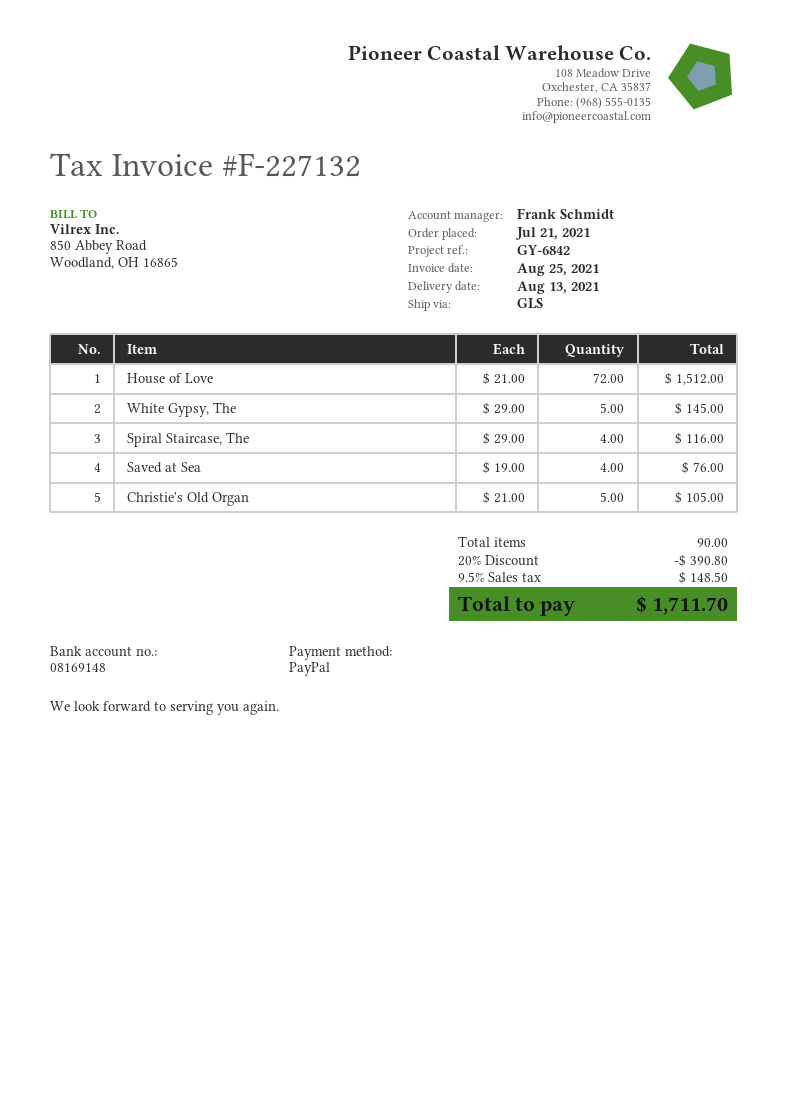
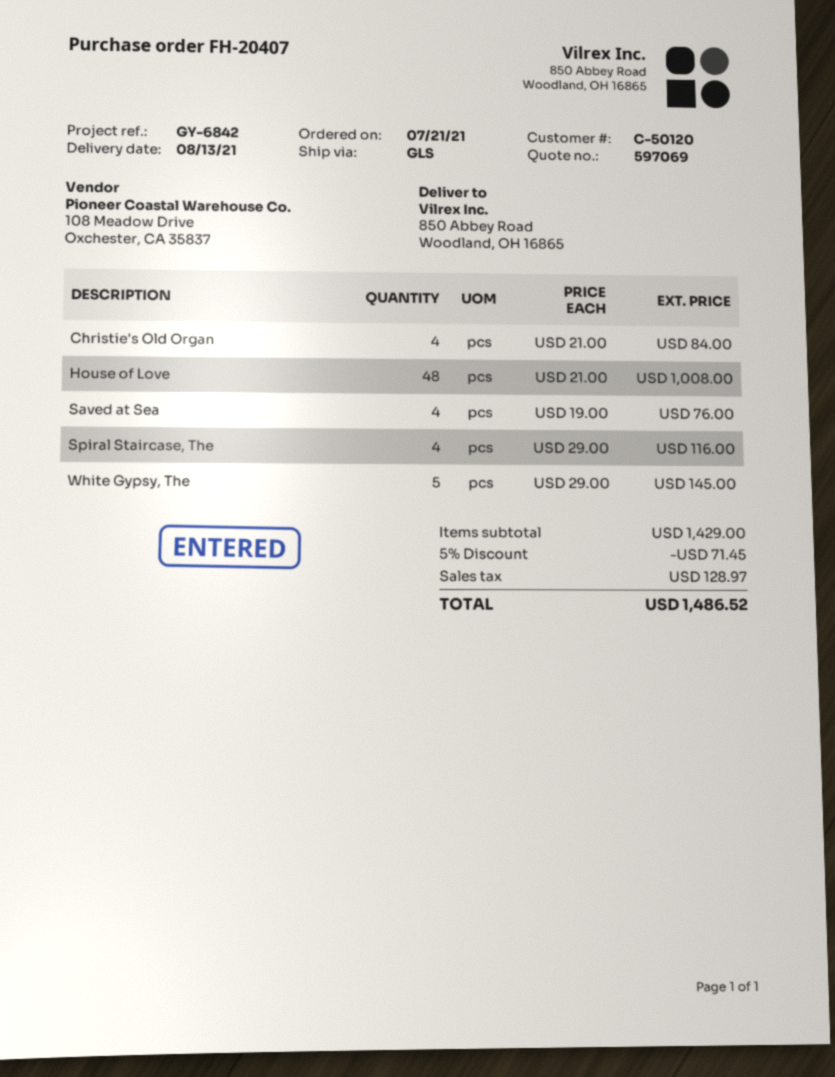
House of Love: 72 x 21.00 = 1512.00 -> 48 x 21.00 = 1008.00
Christie's Old Organ: 5 x 21.00 = 105.00 -> 4 x 21.00 = 84.00
discount: 20% = 390.80 -> 5% = 71.45
tax: 148.50 -> 128.97
total: 1711.70 -> 1486.52

